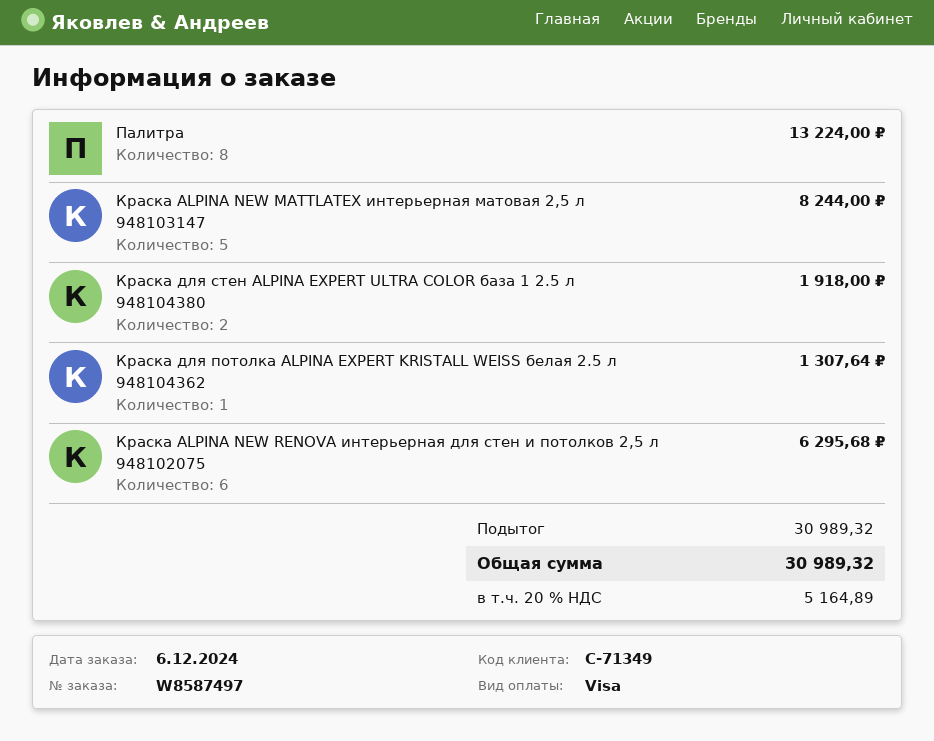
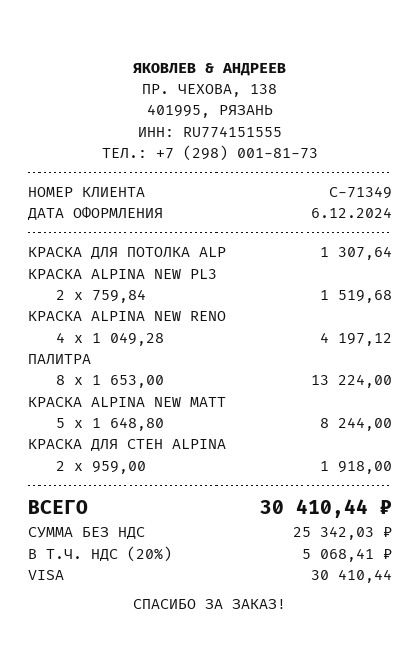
Краска ALPINA NEW RENOVA интерьерная для стен и потолков 2,5 л 948102075: 6 for 6295.68 -> 4 for 4197.12
КРАСКА ALPINA NEW PL3: none -> 2 for 1519.68
tax: 20% = 5164.89 -> 20% = 5068.41
total: 30989.32 -> 30410.44

